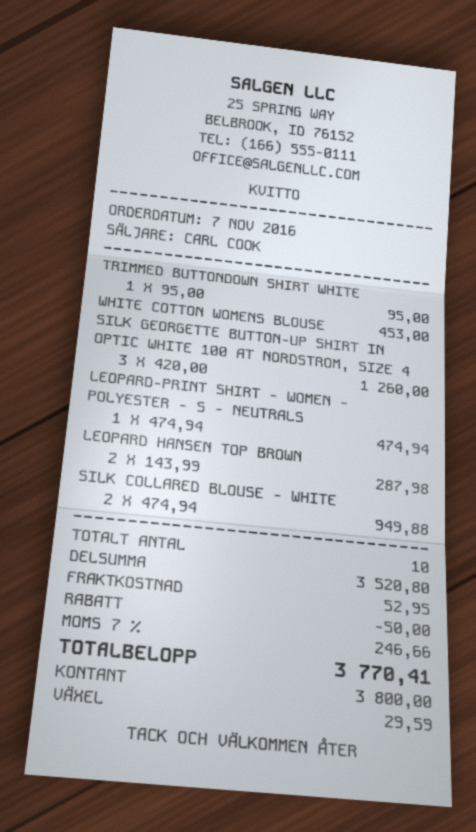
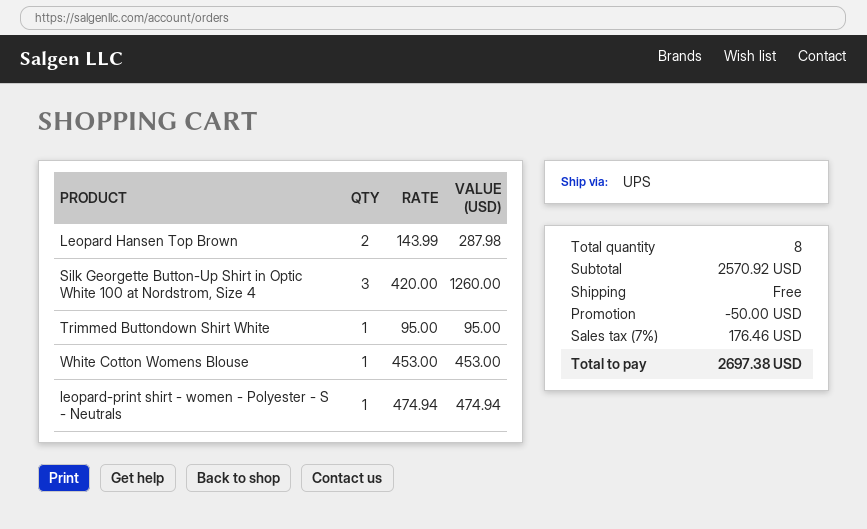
SILK COLLARED BLOUSE - WHITE: 2 x 474.94 = 949.88 -> none
total quantity: 10 -> 8
subtotal: 3520.80 -> 2570.92
shipping: 52.95 -> 0.00
tax: 7% = 246.66 -> 7% = 176.46
total: 3770.41 -> 2697.38

